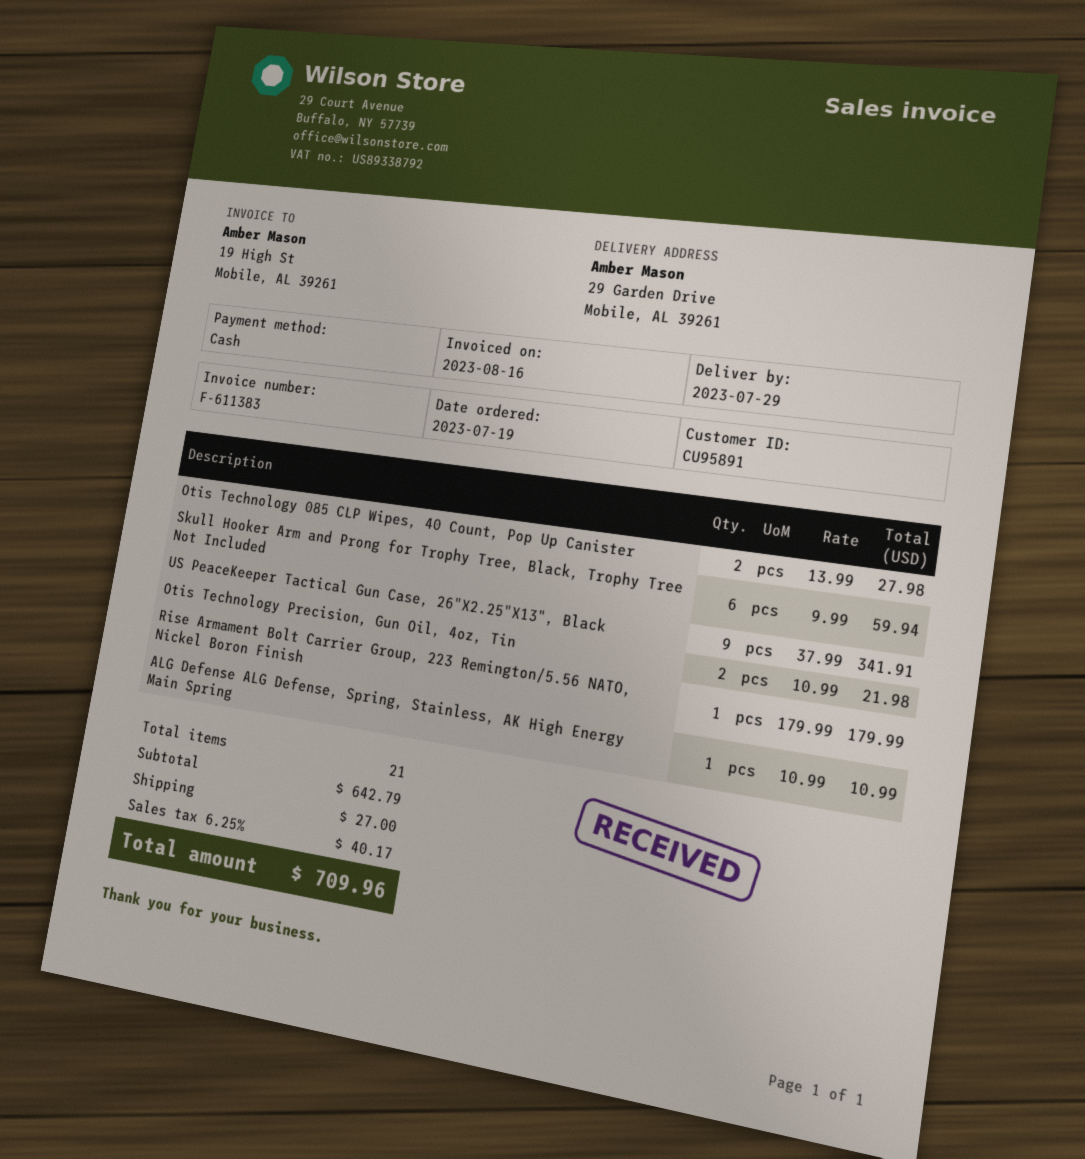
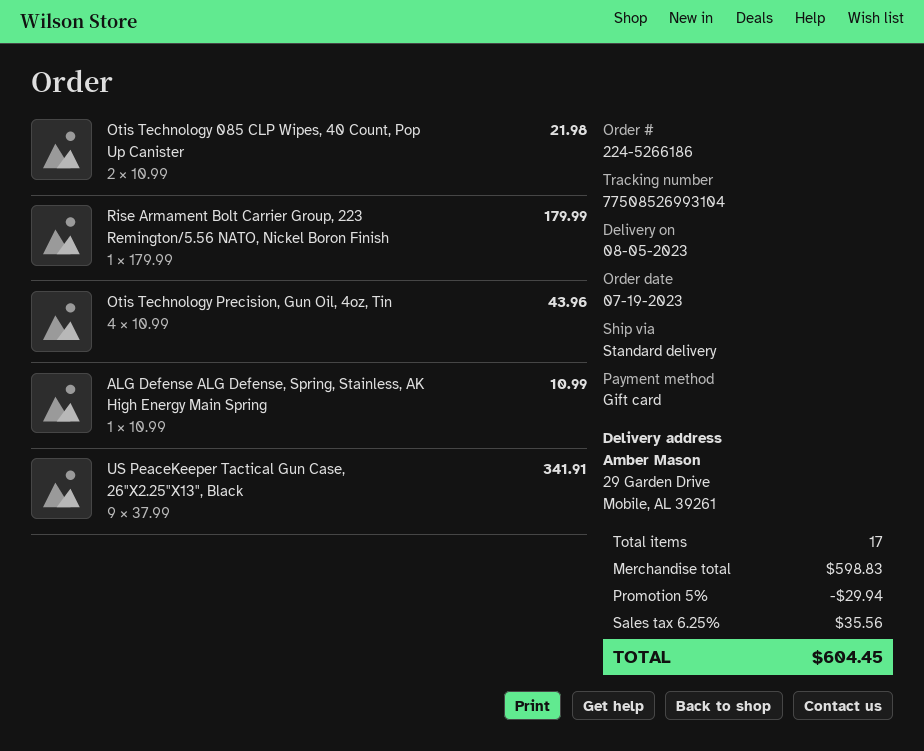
delivery date: 2023-07-29 -> 2023-08-05
payment method: cash -> gift card
Otis Technology 085 CLP Wipes, 40 Count, Pop Up Canister: 2 x 13.99 = 27.98 -> 2 x 10.99 = 21.98
Skull Hooker Arm and Prong for Trophy Tree, Black, Trophy Tree Not Included: 6 x 9.99 = 59.94 -> none
Otis Technology Precision, Gun Oil, 4oz, Tin: 2 x 10.99 = 21.98 -> 4 x 10.99 = 43.96
total quantity: 21 -> 17
subtotal: 642.79 -> 598.83
discount: none -> 5% = 29.94
shipping: 27.00 -> none
tax: 6.25% = 40.17 -> 6.25% = 35.56
total: 709.96 -> 604.45

